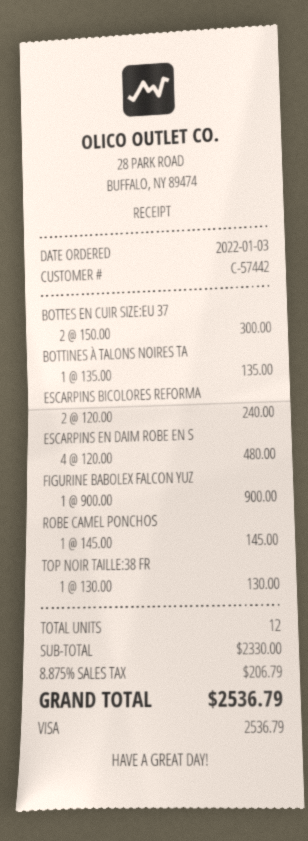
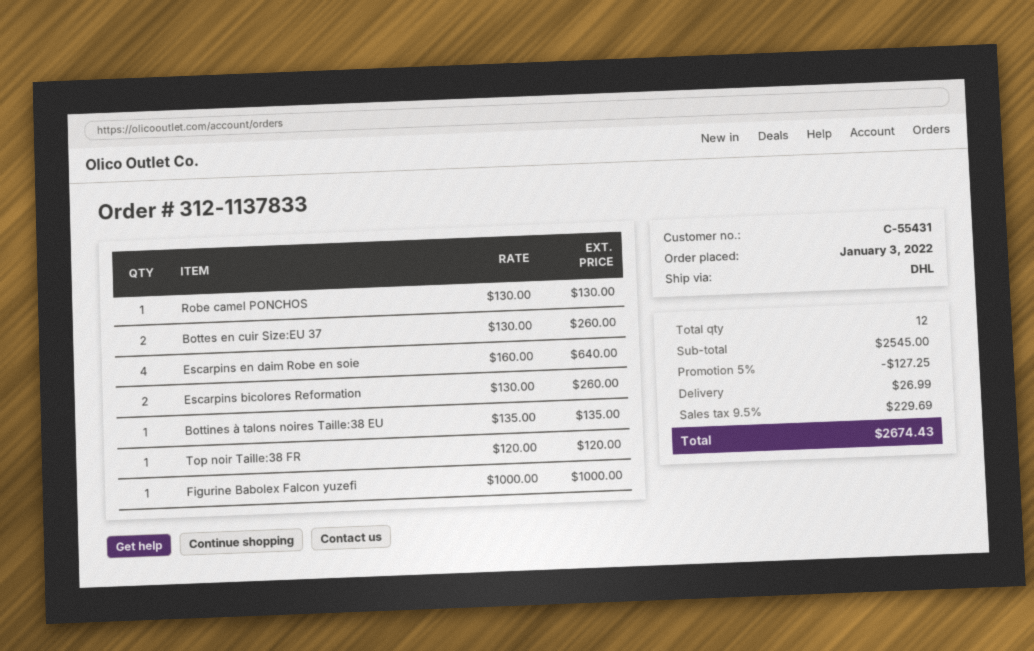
customer number: C-57442 -> C-55431
BOTTES EN CUIR SIZE:EU 37: 2 x 150.00 = 300.00 -> 2 x 130.00 = 260.00
ESCARPINS BICOLORES REFORMA: 2 x 120.00 = 240.00 -> 2 x 130.00 = 260.00
ESCARPINS EN DAIM ROBE EN S: 4 x 120.00 = 480.00 -> 4 x 160.00 = 640.00
FIGURINE BABOLEX FALCON YUZ: 1 x 900.00 = 900.00 -> 1 x 1000.00 = 1000.00
ROBE CAMEL PONCHOS: 1 x 145.00 = 145.00 -> 1 x 130.00 = 130.00
TOP NOIR TAILLE:38 FR: 1 x 130.00 = 130.00 -> 1 x 120.00 = 120.00
subtotal: 2330.00 -> 2545.00
discount: none -> 5% = 127.25
shipping: none -> 26.99
tax: 8.875% = 206.79 -> 9.5% = 229.69
total: 2536.79 -> 2674.43

